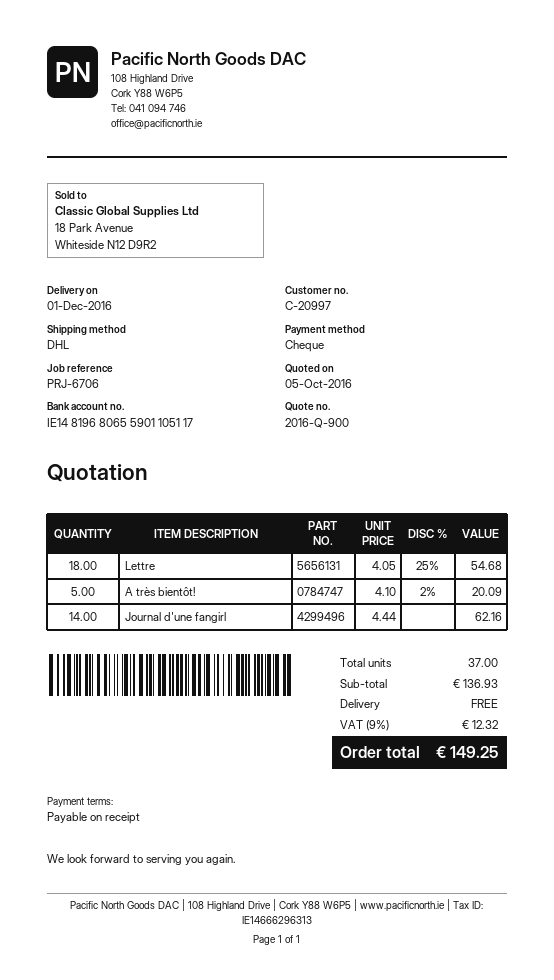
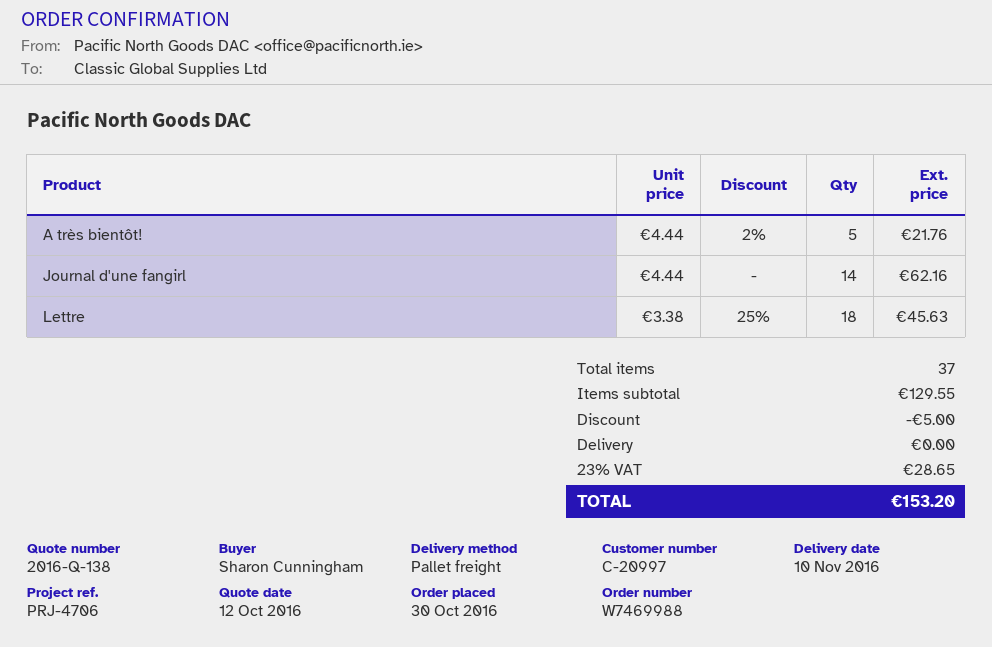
quote number: 2016-Q-900 -> 2016-Q-138
quote date: 2016-10-05 -> 2016-10-12
delivery date: 2016-12-01 -> 2016-11-10
reference: PRJ-6706 -> PRJ-4706
shipping method: DHL -> pallet freight
Lettre: 18 x 4.05 - 25% = 54.68 -> 18 x 3.38 - 25% = 45.63
A très bientôt!: 5 x 4.10 - 2% = 20.09 -> 5 x 4.44 - 2% = 21.76
subtotal: 136.93 -> 129.55
discount: none -> 5.00
tax: 9% = 12.32 -> 23% = 28.65
total: 149.25 -> 153.20

